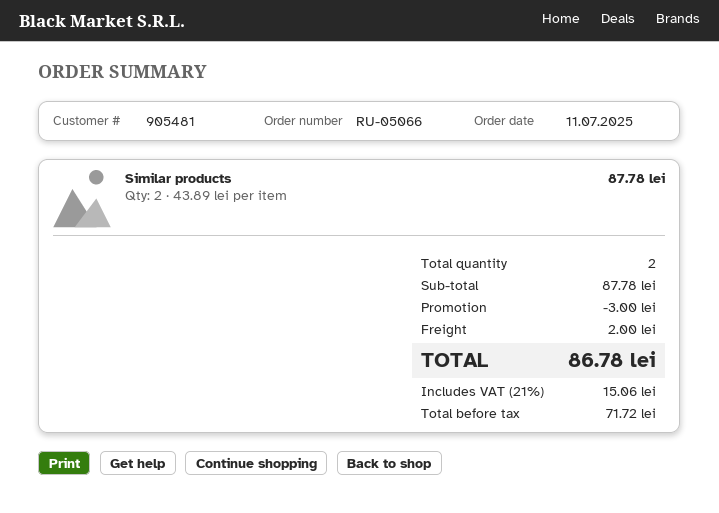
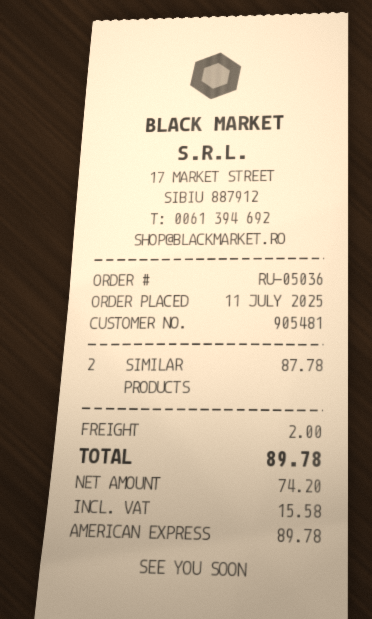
order number: RU-05066 -> RU-05036
discount: 3.00 -> none
net: 71.72 -> 74.20
tax: 15.06 -> 15.58
total: 86.78 -> 89.78

